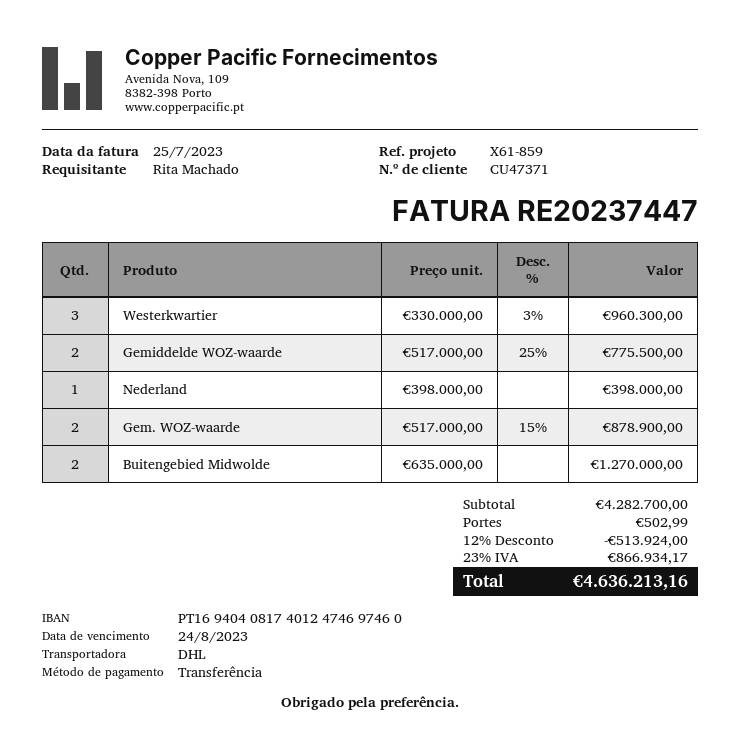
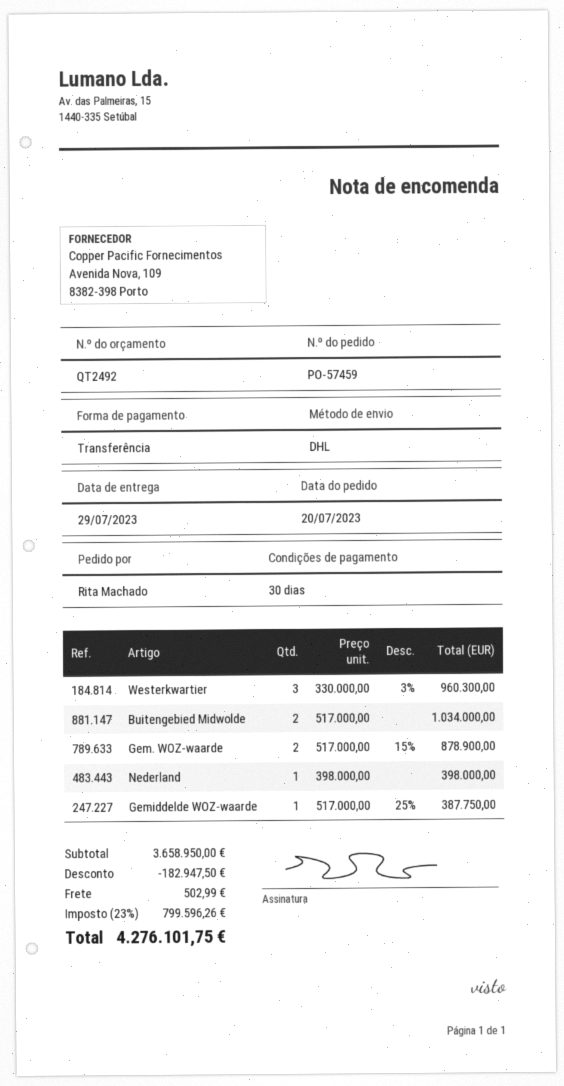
Gemiddelde WOZ-waarde: 2 x 517000.00 - 25% = 775500.00 -> 1 x 517000.00 - 25% = 387750.00
Buitengebied Midwolde: 2 x 635000.00 = 1270000.00 -> 2 x 517000.00 = 1034000.00
subtotal: 4282700.00 -> 3658950.00
discount: 513924.00 -> 182947.50
tax: 23% = 866934.17 -> 23% = 799596.26
total: 4636213.16 -> 4276101.75

